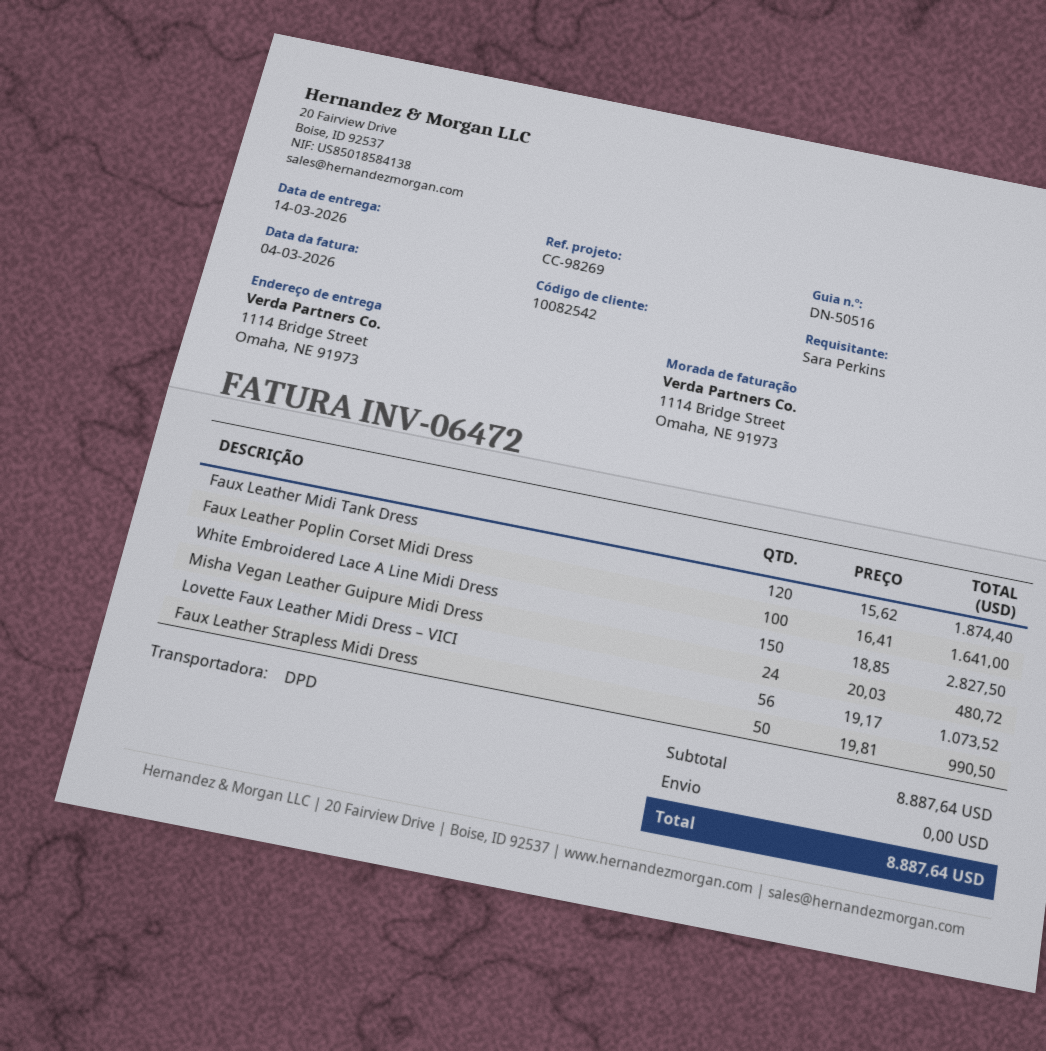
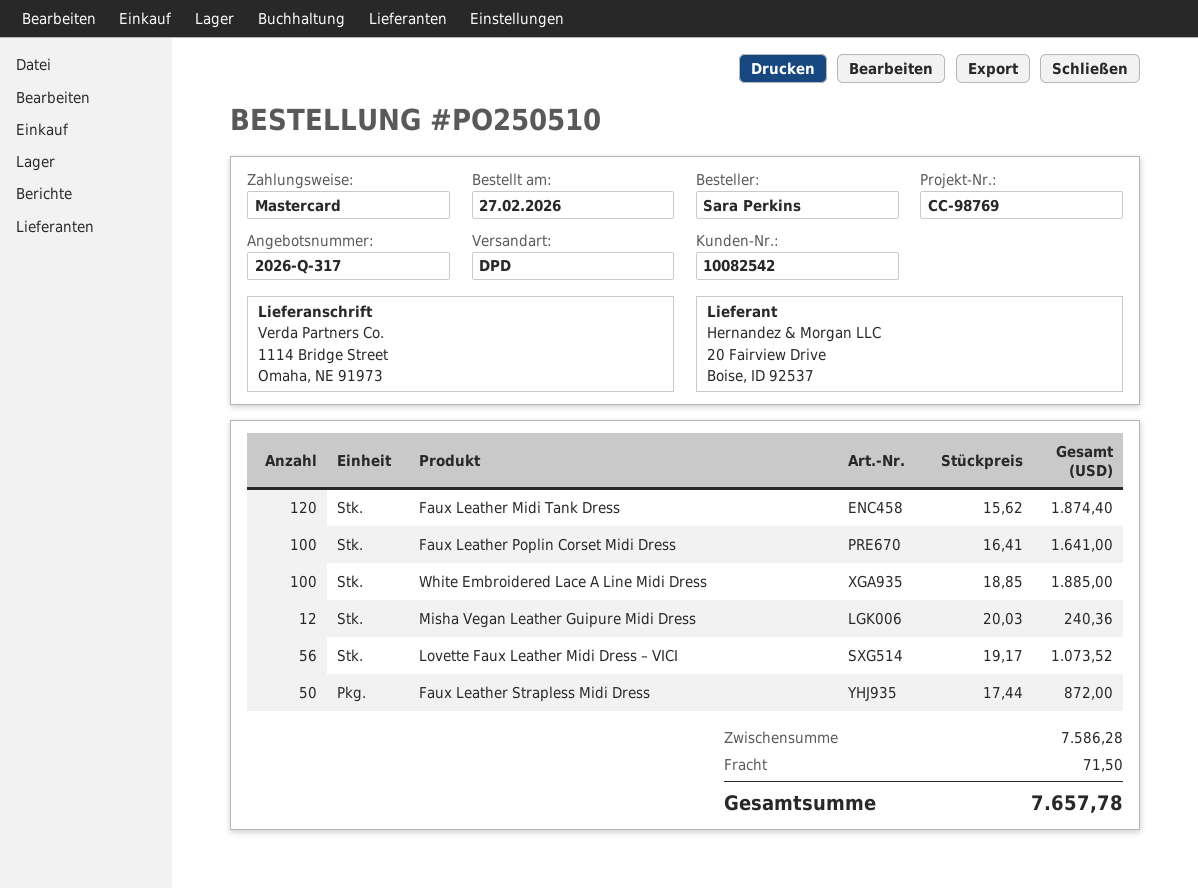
reference: CC-98269 -> CC-98769
White Embroidered Lace A Line Midi Dress: 150 x 18.85 = 2827.50 -> 100 x 18.85 = 1885.00
Misha Vegan Leather Guipure Midi Dress: 24 x 20.03 = 480.72 -> 12 x 20.03 = 240.36
Faux Leather Strapless Midi Dress: 50 x 19.81 = 990.50 -> 50 x 17.44 = 872.00
subtotal: 8887.64 -> 7586.28
shipping: 0.00 -> 71.50
total: 8887.64 -> 7657.78

